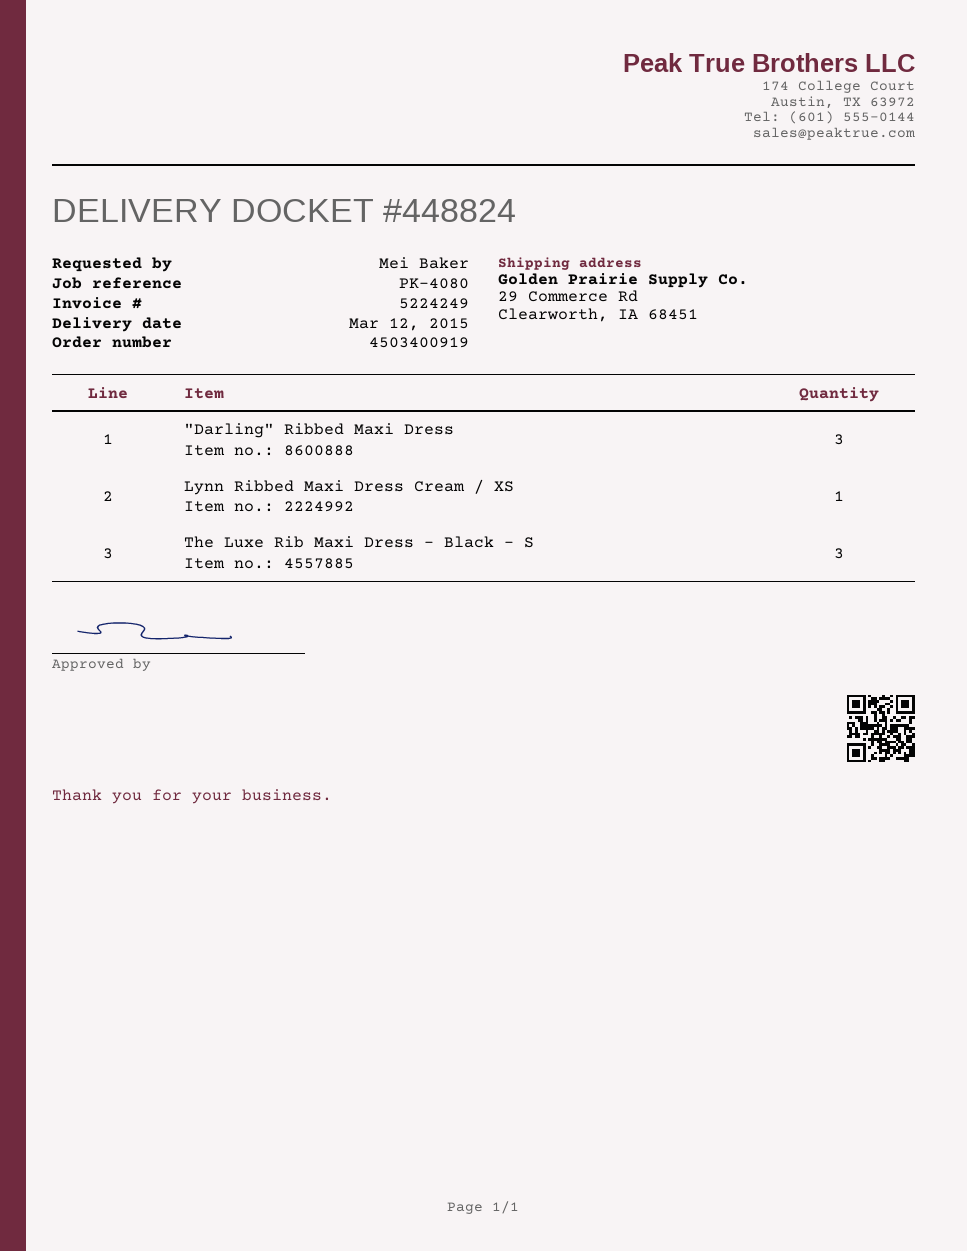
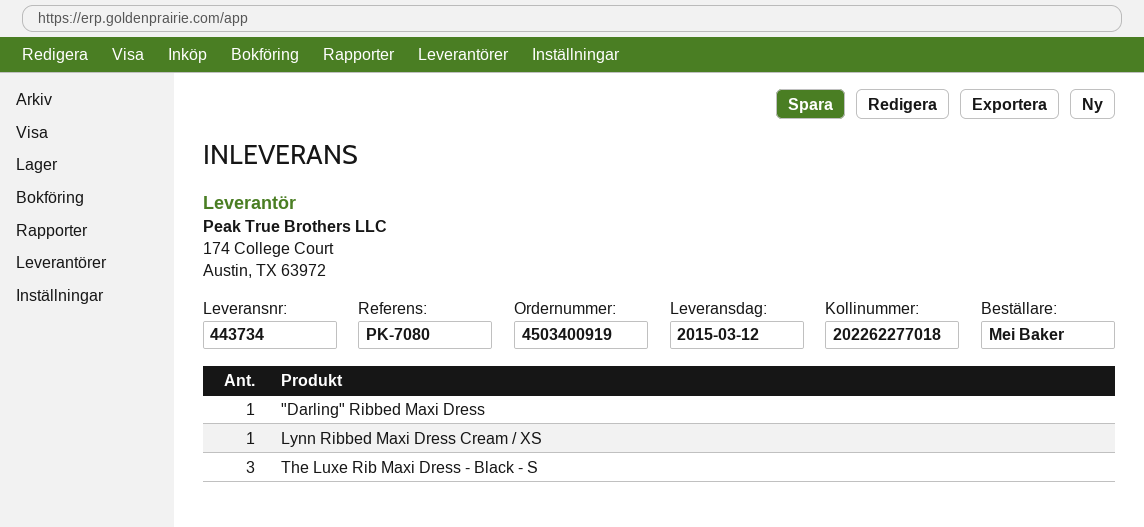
delivery note number: 448824 -> 443734
reference: PK-4080 -> PK-7080
"Darling" Ribbed Maxi Dress: 3 -> 1

